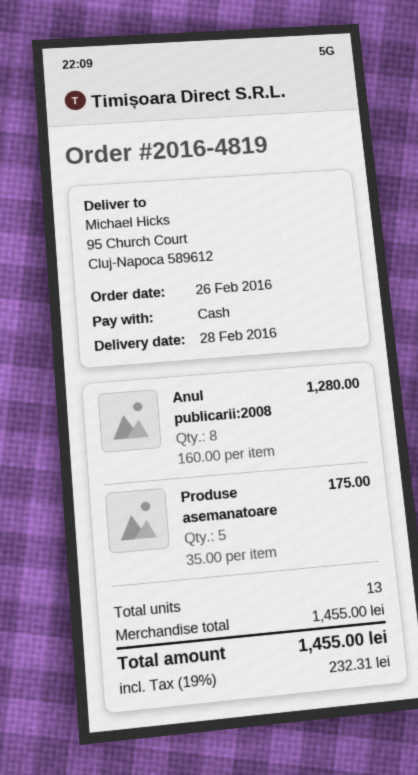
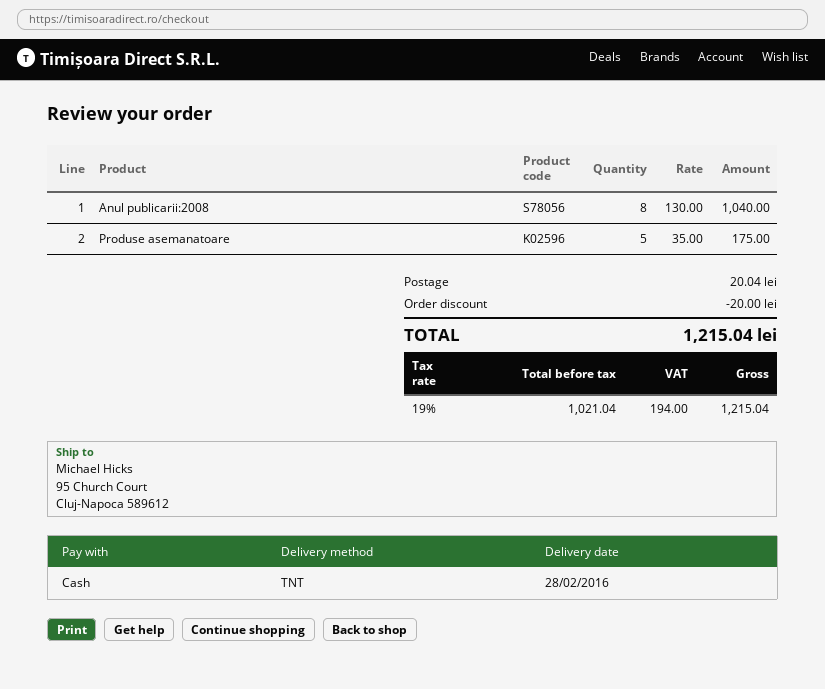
Anul publicarii:2008: 8 x 160.00 = 1280.00 -> 8 x 130.00 = 1040.00
discount: none -> 20.00
shipping: none -> 20.04
tax: 19% = 232.31 -> 19% = 194.00
total: 1455.00 -> 1215.04

